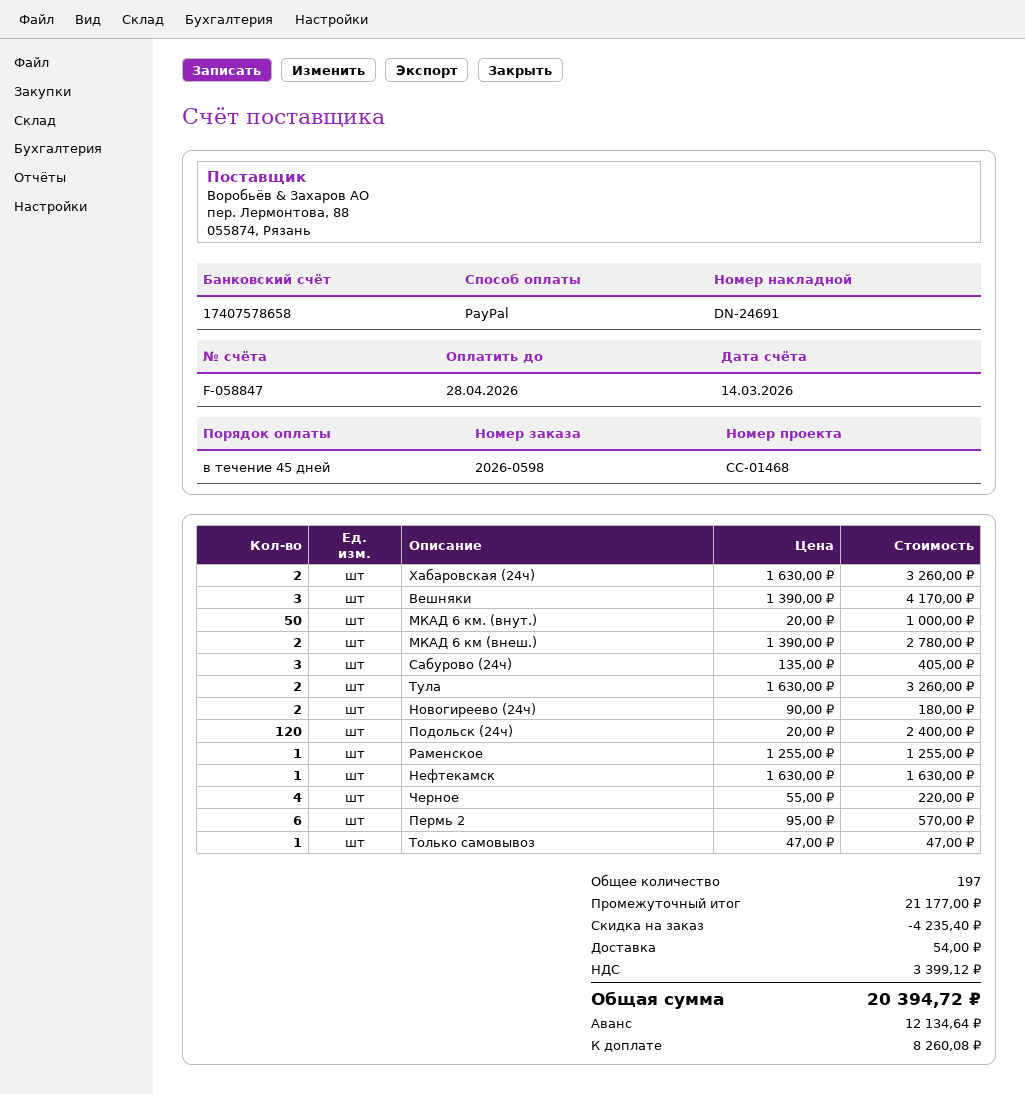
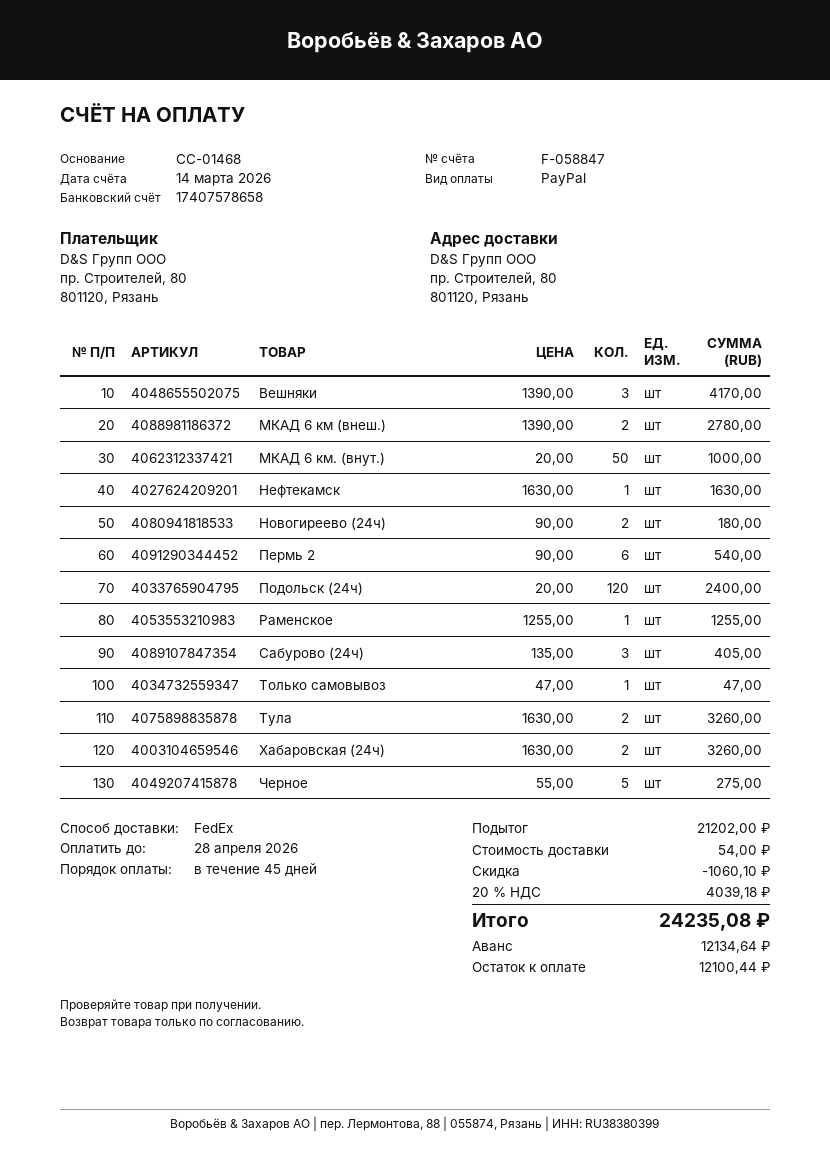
Черное: 4 x 55.00 = 220.00 -> 5 x 55.00 = 275.00
Пермь 2: 6 x 95.00 = 570.00 -> 6 x 90.00 = 540.00
subtotal: 21177.00 -> 21202.00
discount: 4235.40 -> 1060.10
tax: 3399.12 -> 4039.18
total: 20394.72 -> 24235.08
balance: 8260.08 -> 12100.44

